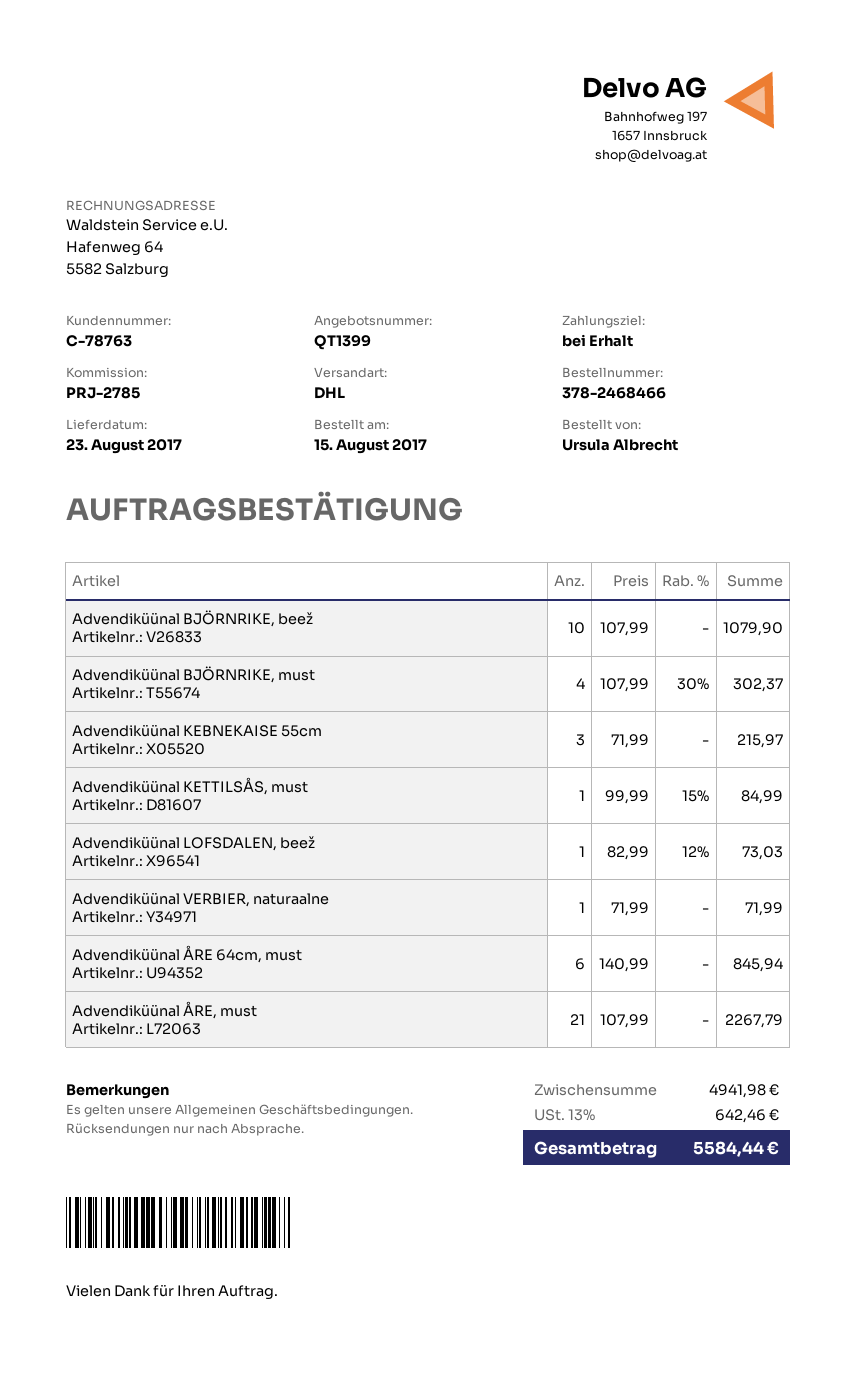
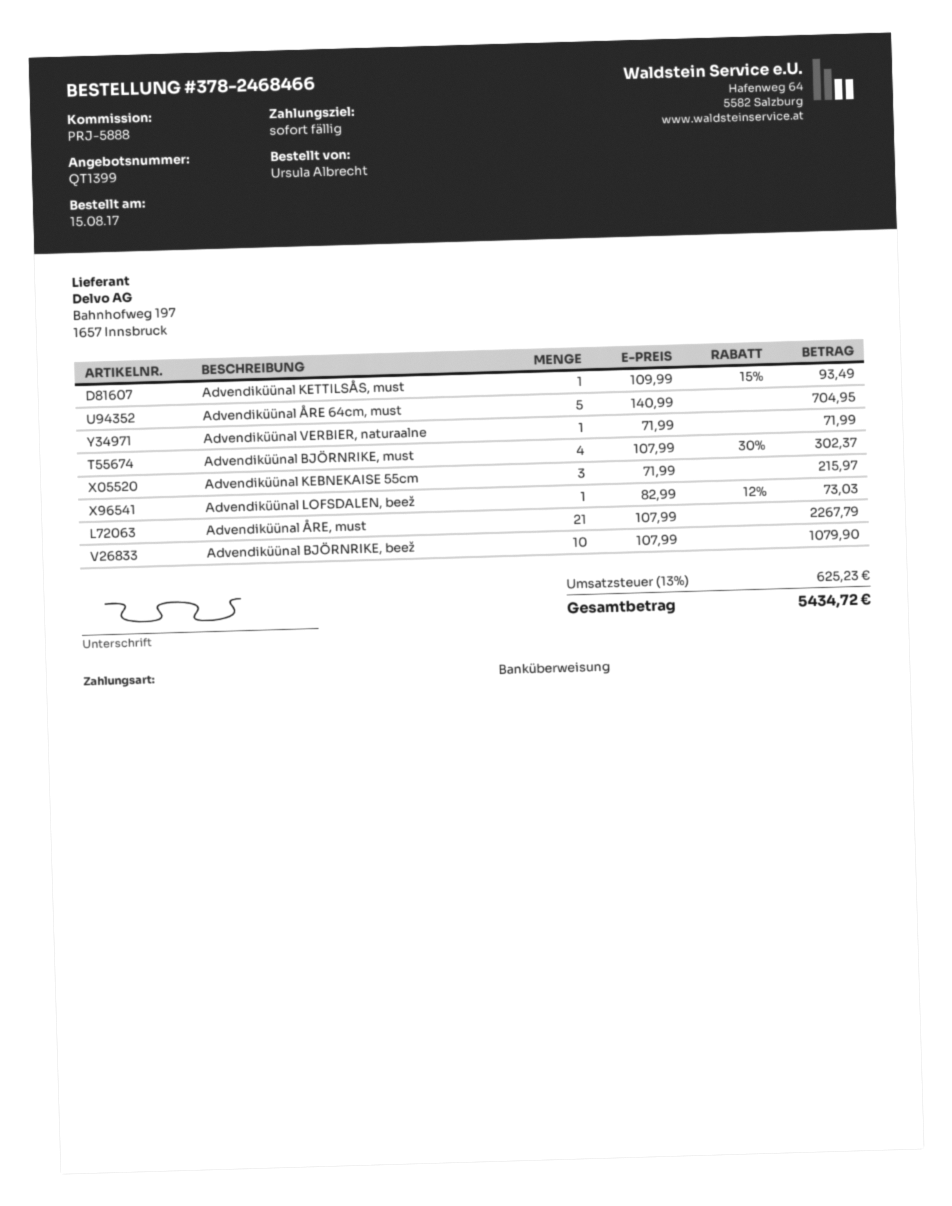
reference: PRJ-2785 -> PRJ-5888
Advendiküünal KETTILSÅS, must: 1 x 99.99 - 15% = 84.99 -> 1 x 109.99 - 15% = 93.49
Advendiküünal ÅRE 64cm, must: 6 x 140.99 = 845.94 -> 5 x 140.99 = 704.95
tax: 13% = 642.46 -> 13% = 625.23
total: 5584.44 -> 5434.72

